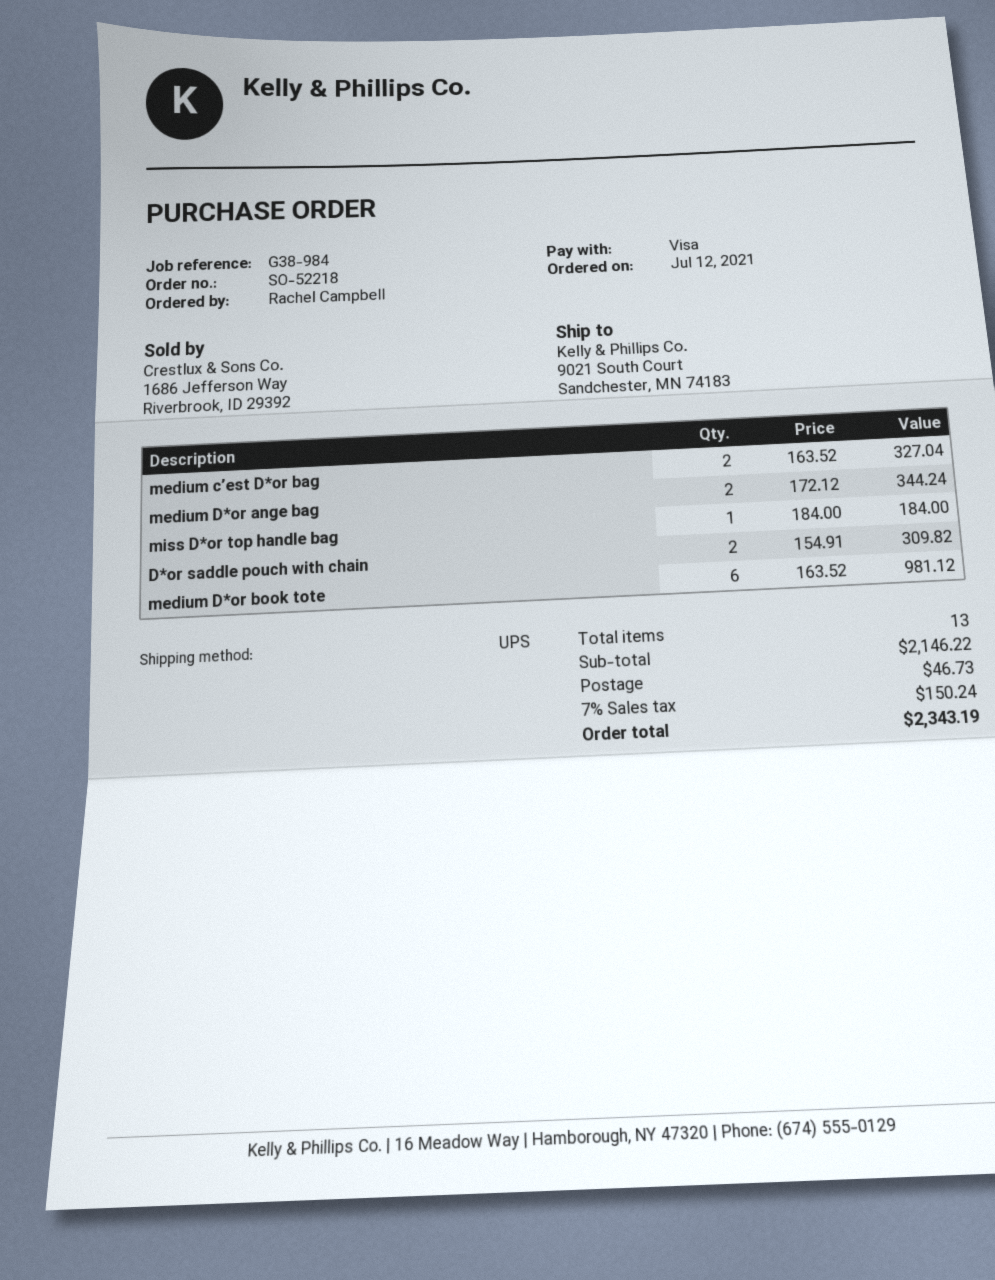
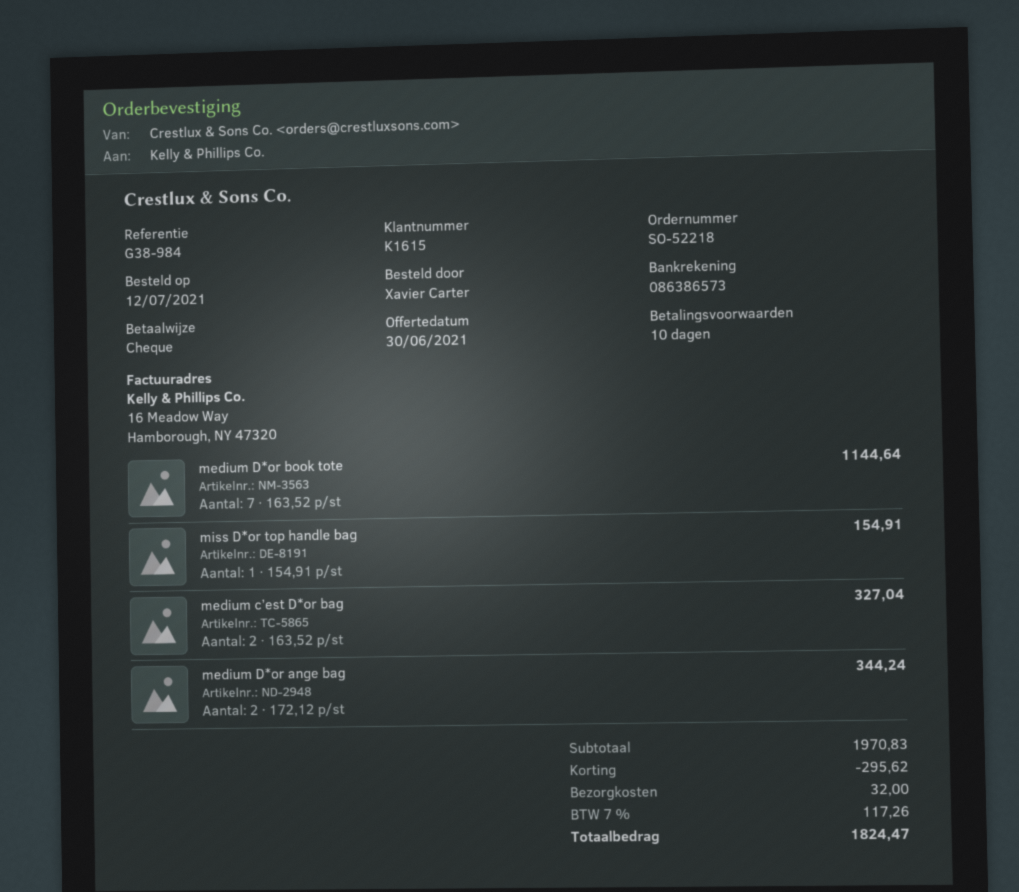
ordered by: Rachel Campbell -> Xavier Carter
payment method: Visa -> cheque
miss D*or top handle bag: 1 x 184.00 = 184.00 -> 1 x 154.91 = 154.91
D*or saddle pouch with chain: 2 x 154.91 = 309.82 -> none
medium D*or book tote: 6 x 163.52 = 981.12 -> 7 x 163.52 = 1144.64
subtotal: 2146.22 -> 1970.83
discount: none -> 295.62
shipping: 46.73 -> 32.00
tax: 7% = 150.24 -> 7% = 117.26
total: 2343.19 -> 1824.47

